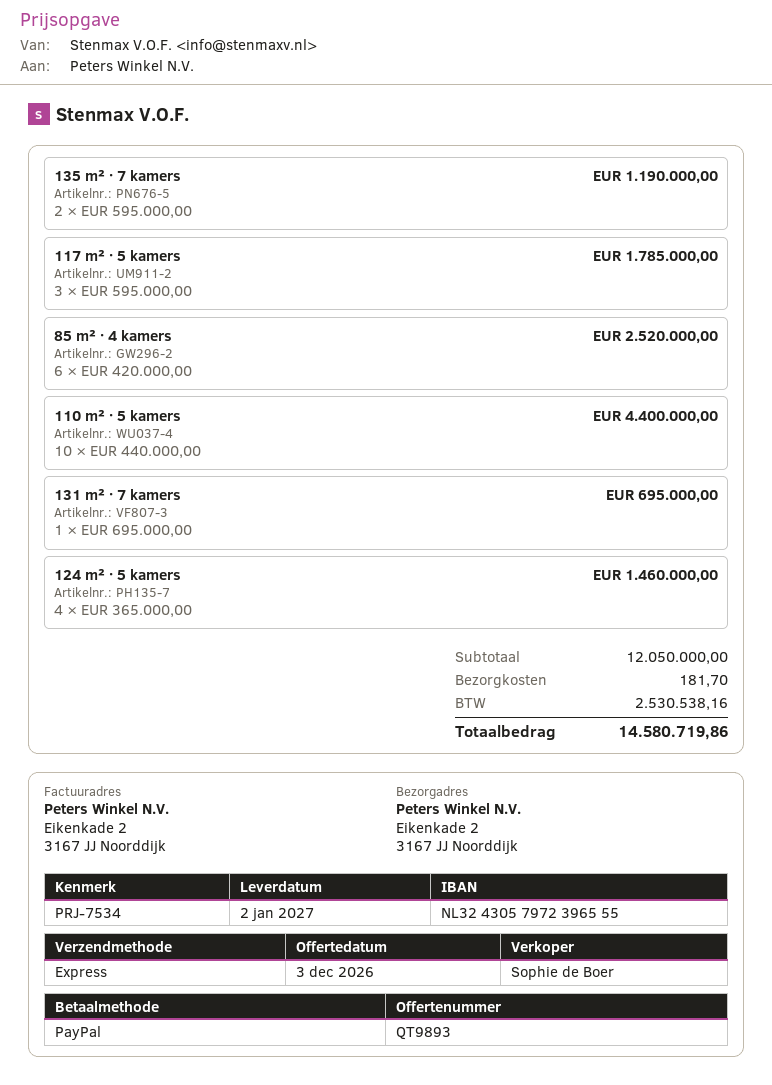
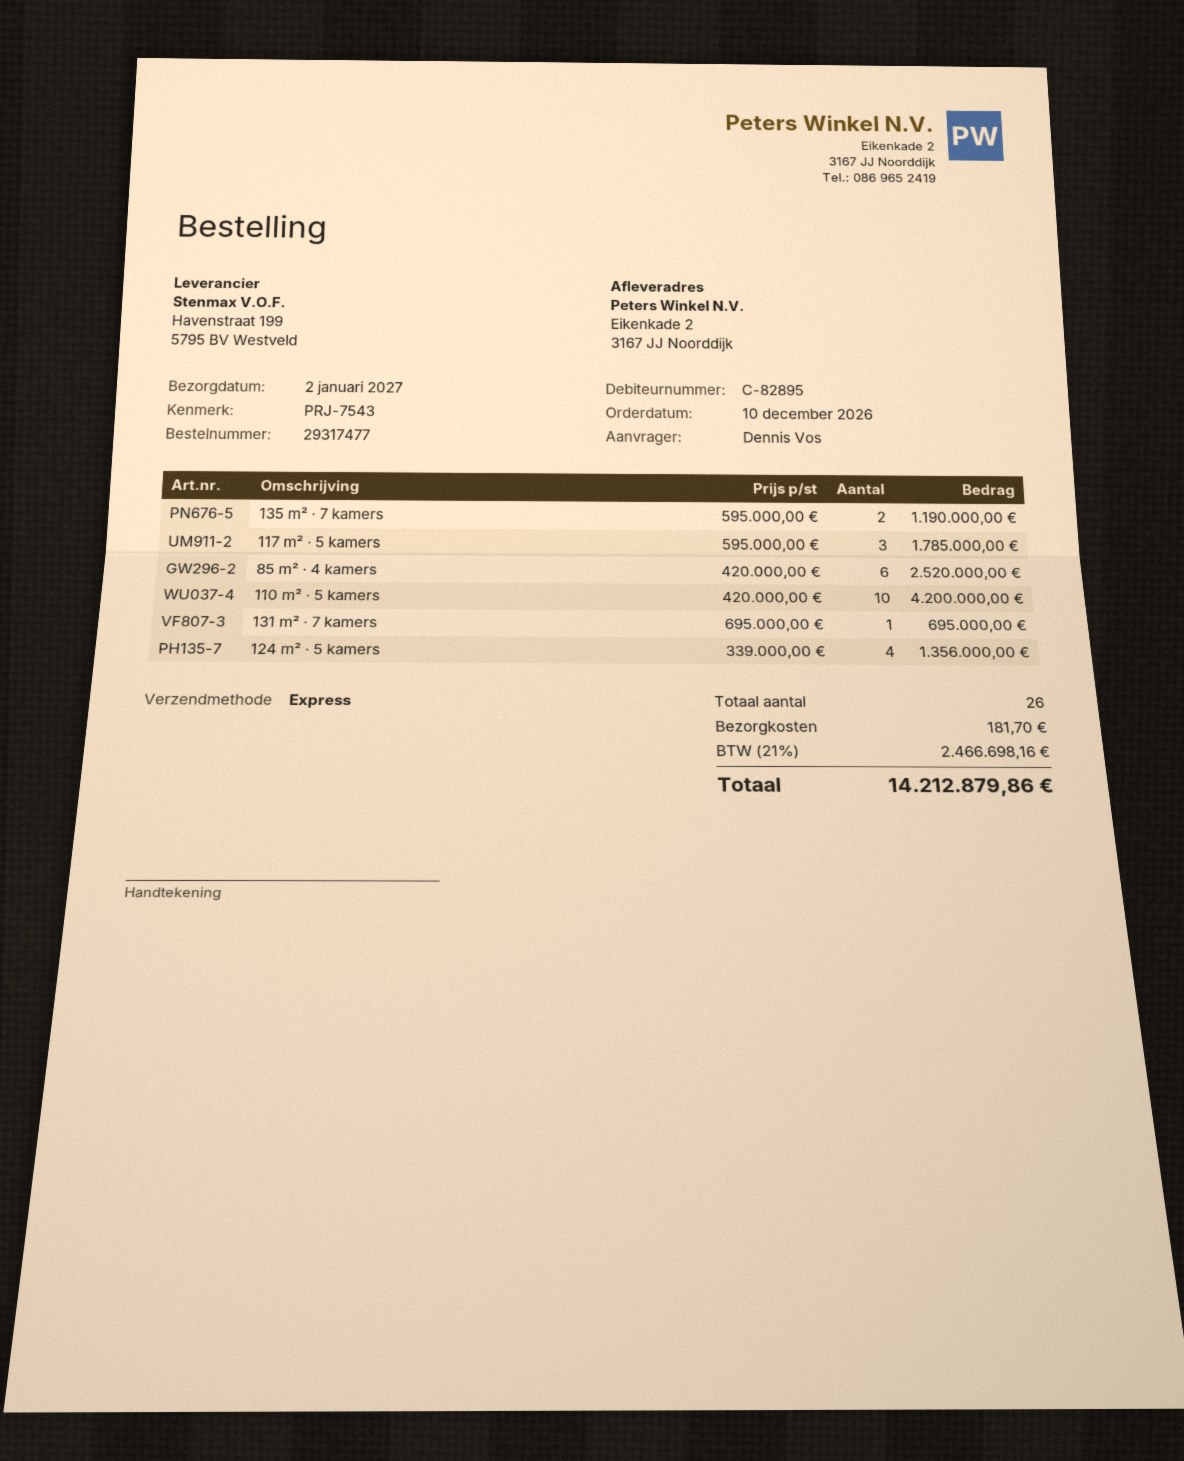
reference: PRJ-7534 -> PRJ-7543
110 m² · 5 kamers: 10 x 440000.00 = 4400000.00 -> 10 x 420000.00 = 4200000.00
124 m² · 5 kamers: 4 x 365000.00 = 1460000.00 -> 4 x 339000.00 = 1356000.00
tax: 2530538.16 -> 2466698.16
total: 14580719.86 -> 14212879.86

